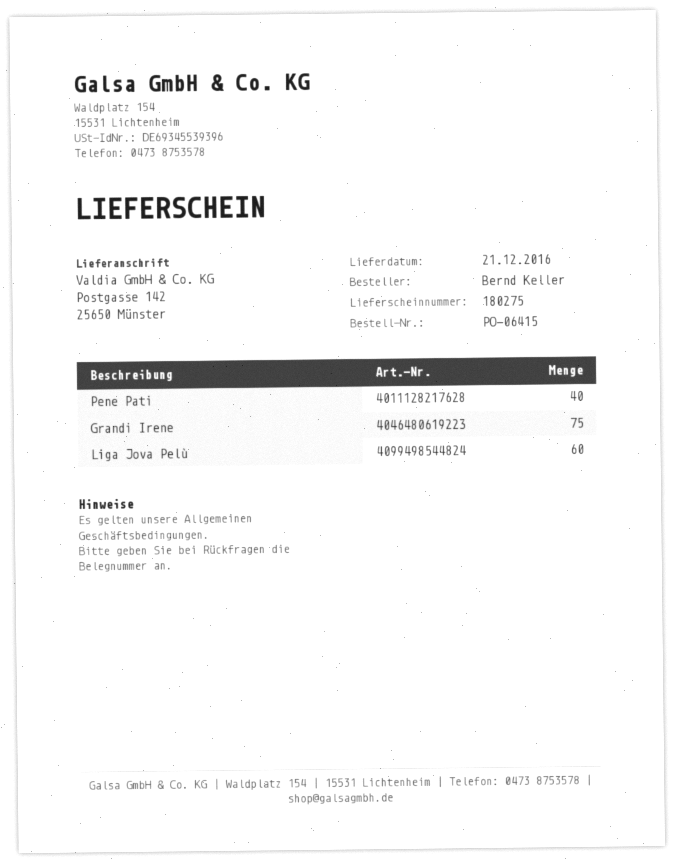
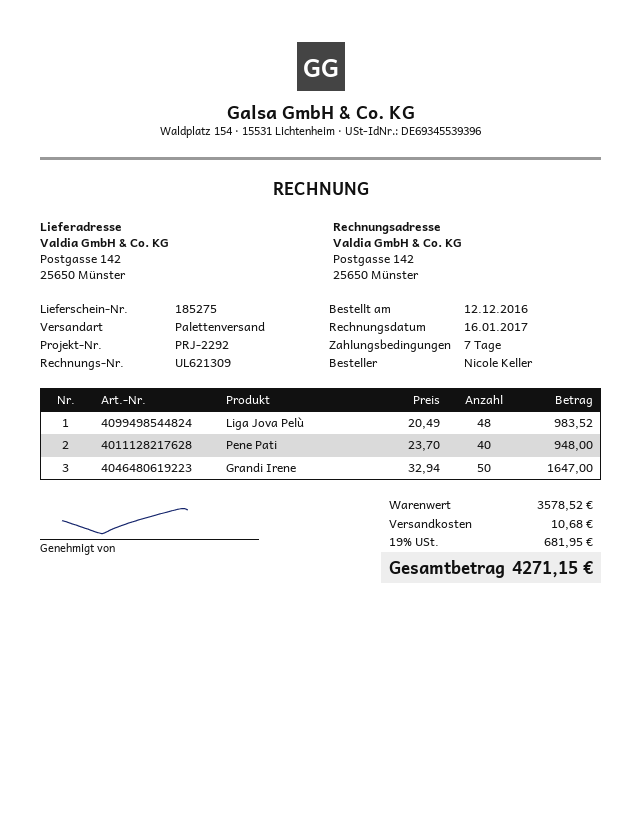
delivery note number: 180275 -> 185275
ordered by: Bernd Keller -> Nicole Keller
Grandi Irene: 75 -> 50
Liga Jova Pelù: 60 -> 48

